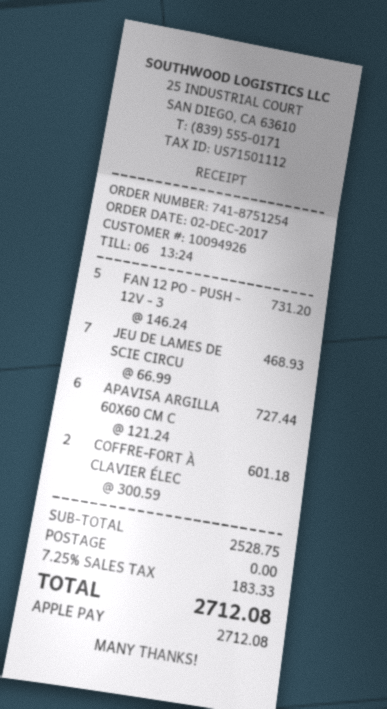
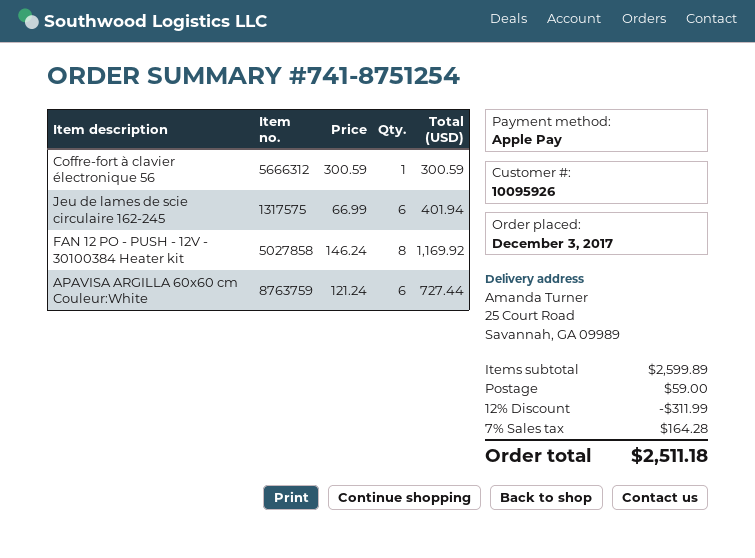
order date: 2017-12-02 -> 2017-12-03
customer number: 10094926 -> 10095926
FAN 12 PO - PUSH - 12V - 3: 5 x 146.24 = 731.20 -> 8 x 146.24 = 1169.92
JEU DE LAMES DE SCIE CIRCU: 7 x 66.99 = 468.93 -> 6 x 66.99 = 401.94
COFFRE-FORT À CLAVIER ÉLEC: 2 x 300.59 = 601.18 -> 1 x 300.59 = 300.59
subtotal: 2528.75 -> 2599.89
discount: none -> 12% = 311.99
shipping: 0.00 -> 59.00
tax: 7.25% = 183.33 -> 7% = 164.28
total: 2712.08 -> 2511.18

